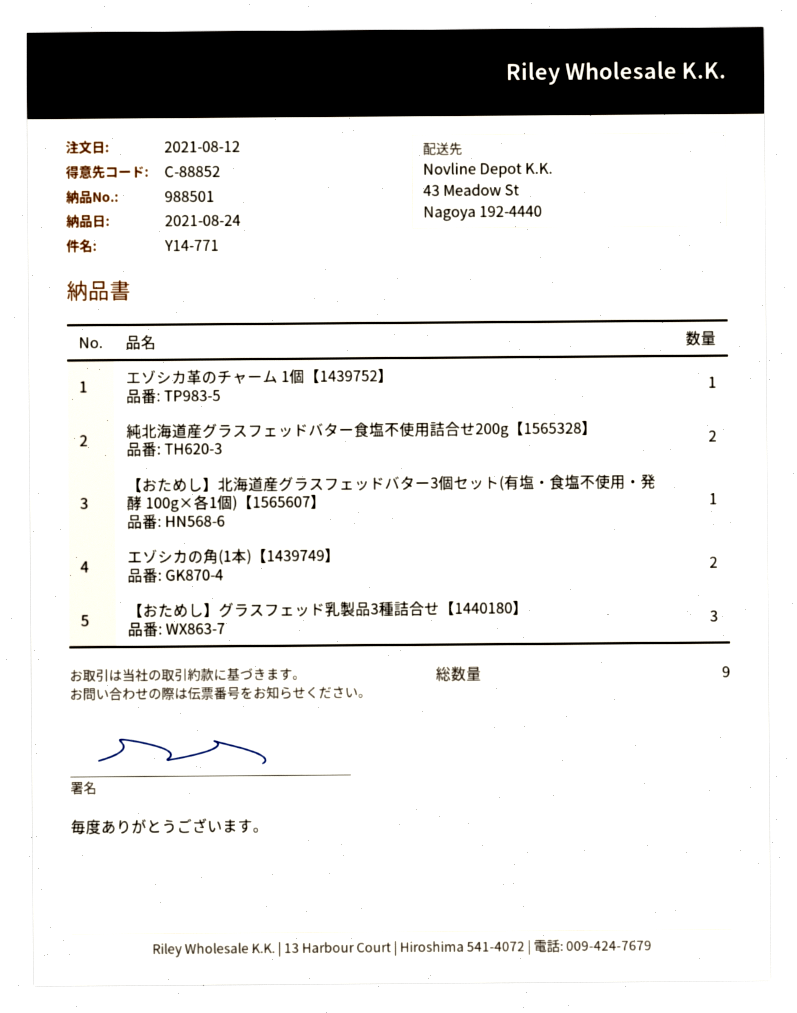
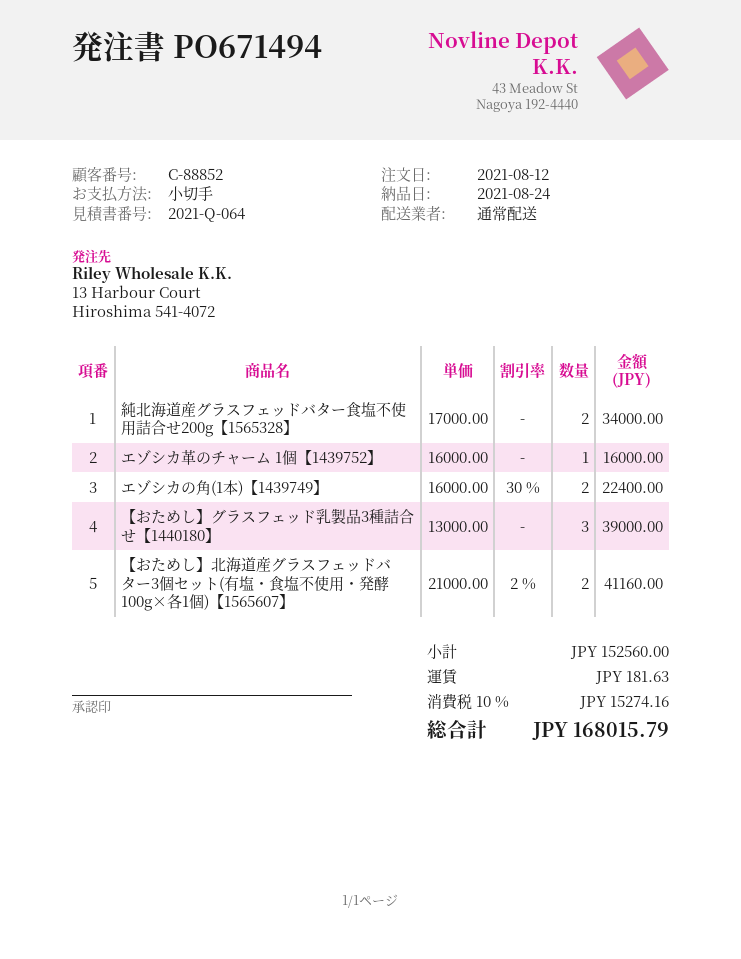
【おためし】北海道産グラスフェッドバター3個セット(有塩・食塩不使用・発酵 100g×各1個)【1565607】: 1 -> 2

